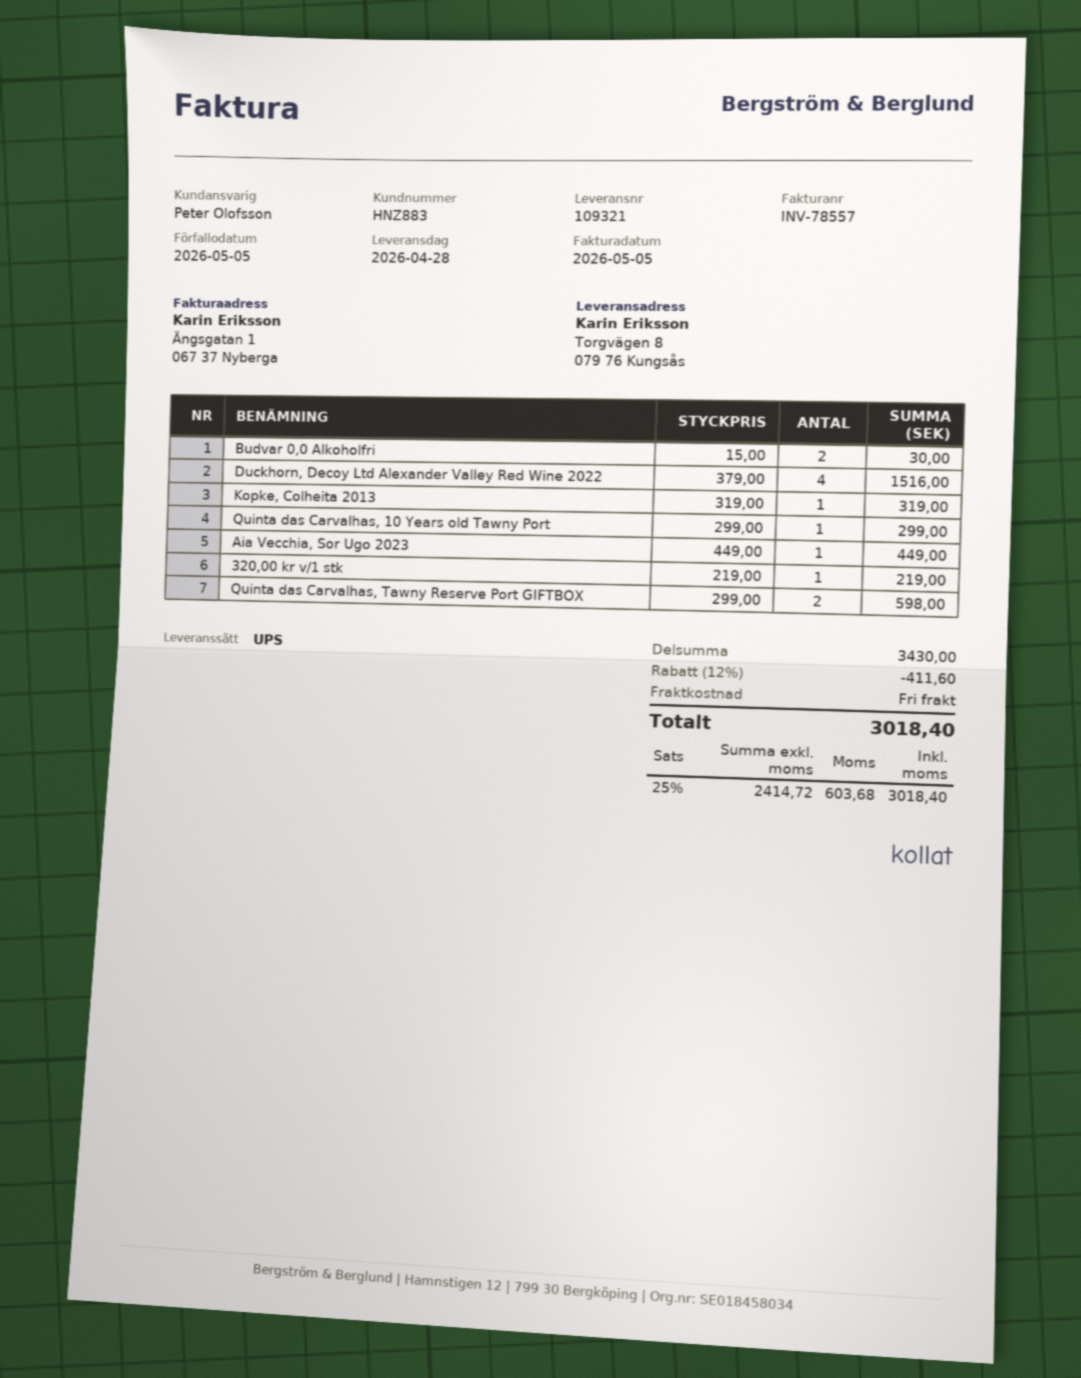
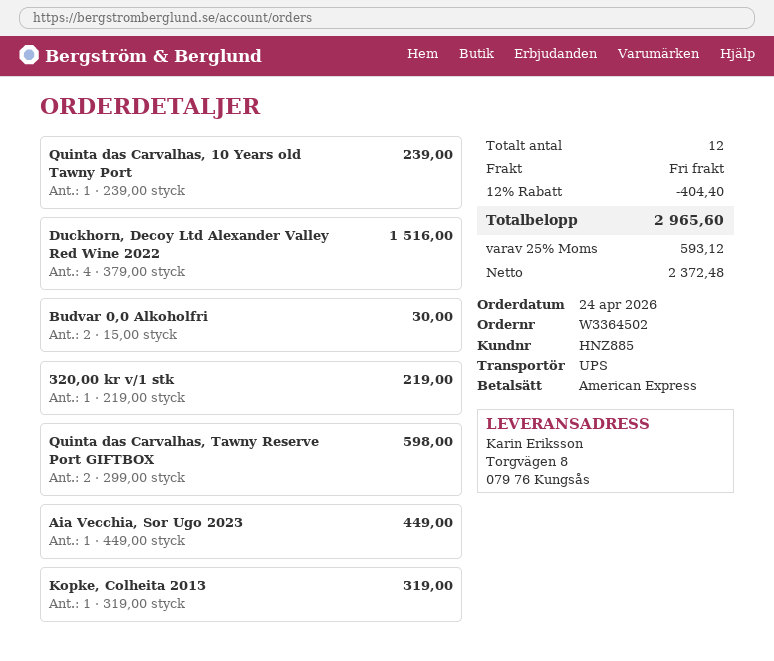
customer number: HNZ883 -> HNZ885
Quinta das Carvalhas, 10 Years old Tawny Port: 1 x 299.00 = 299.00 -> 1 x 239.00 = 239.00
discount: 12% = 411.60 -> 12% = 404.40
net: 2414.72 -> 2372.48
tax: 25% = 603.68 -> 25% = 593.12
total: 3018.40 -> 2965.60

